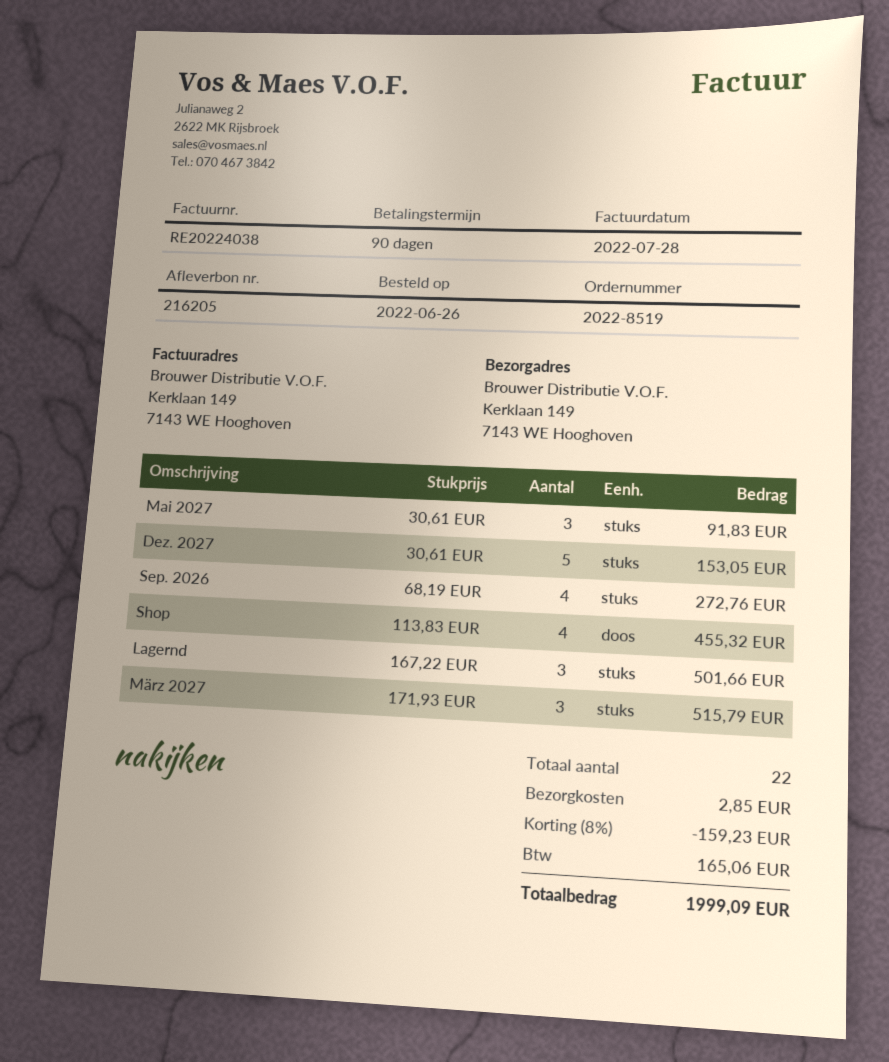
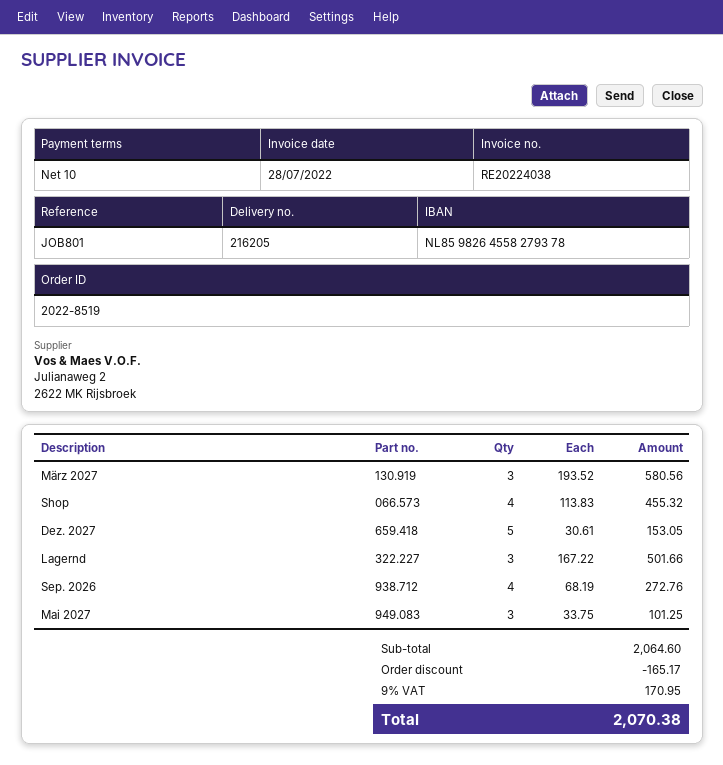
payment terms: 90 days -> 10 days
Mai 2027: 3 x 30.61 = 91.83 -> 3 x 33.75 = 101.25
März 2027: 3 x 171.93 = 515.79 -> 3 x 193.52 = 580.56
discount: 159.23 -> 165.17
shipping: 2.85 -> none
tax: 165.06 -> 170.95
total: 1999.09 -> 2070.38

